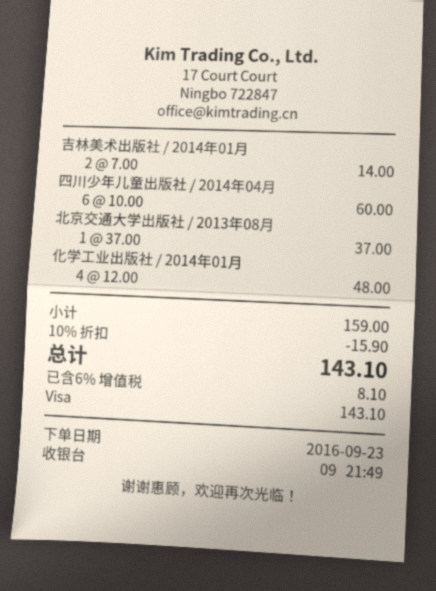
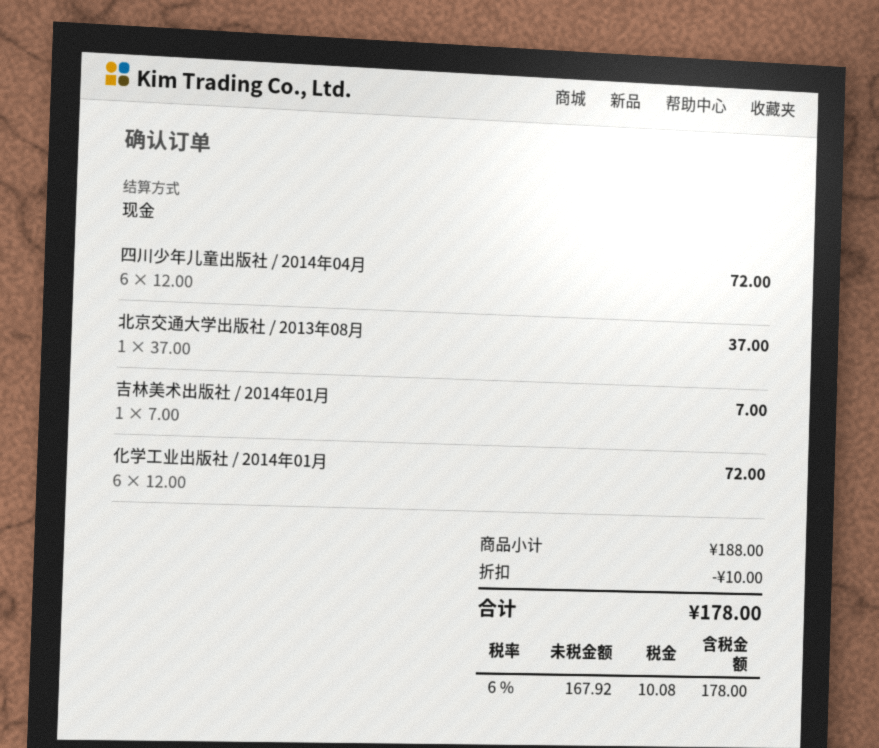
payment method: Visa -> cash
吉林美术出版社 / 2014年01月: 2 x 7.00 = 14.00 -> 1 x 7.00 = 7.00
四川少年儿童出版社 / 2014年04月: 6 x 10.00 = 60.00 -> 6 x 12.00 = 72.00
化学工业出版社 / 2014年01月: 4 x 12.00 = 48.00 -> 6 x 12.00 = 72.00
subtotal: 159.00 -> 188.00
discount: 15.90 -> 10.00
tax: 6% = 8.10 -> 6% = 10.08
total: 143.10 -> 178.00

